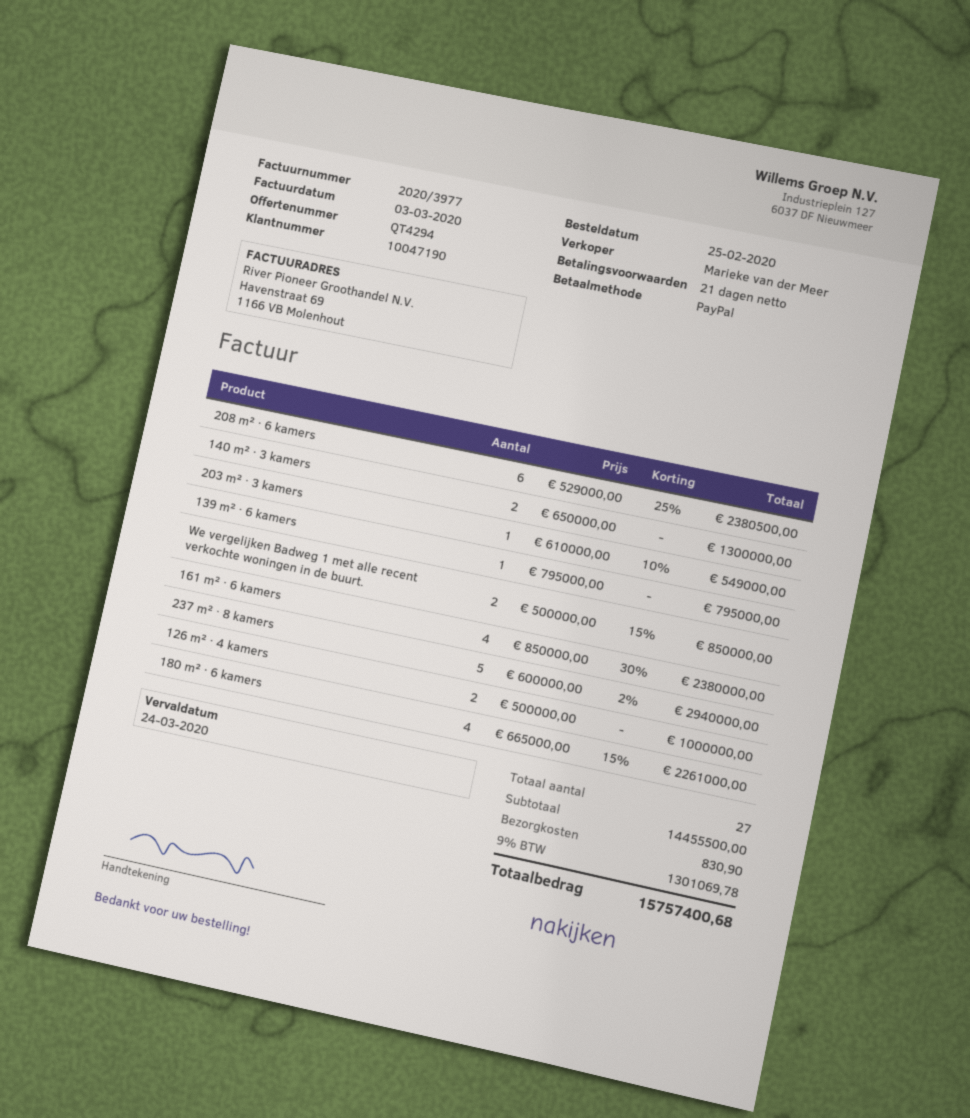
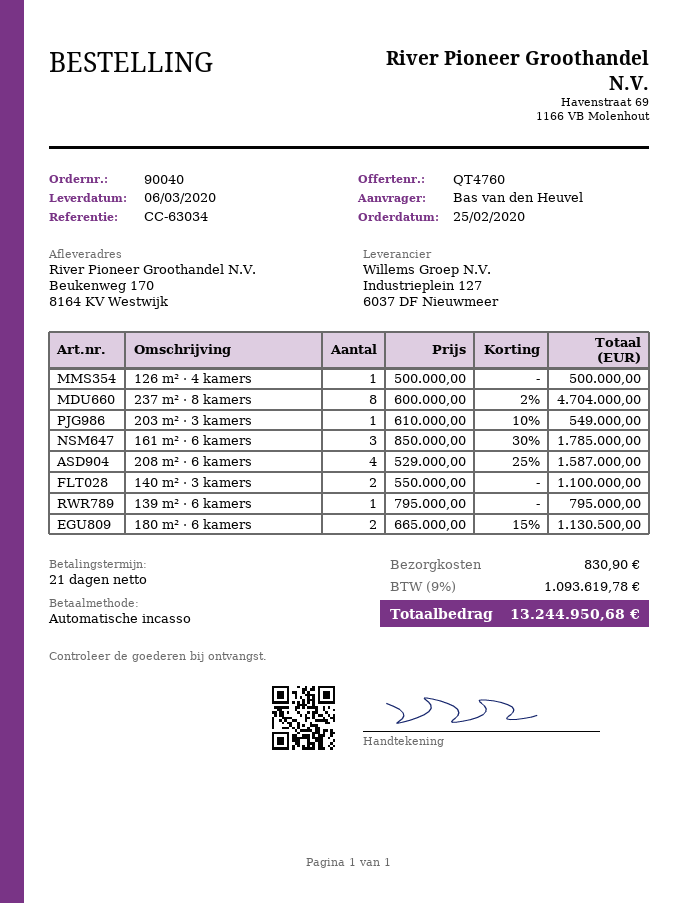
quote number: QT4294 -> QT4760
payment method: PayPal -> direct debit
208 m² · 6 kamers: 6 x 529000.00 - 25% = 2380500.00 -> 4 x 529000.00 - 25% = 1587000.00
140 m² · 3 kamers: 2 x 650000.00 = 1300000.00 -> 2 x 550000.00 = 1100000.00
We vergelijken Badweg 1 met alle recent verkochte woningen in de buurt.: 2 x 500000.00 - 15% = 850000.00 -> none
161 m² · 6 kamers: 4 x 850000.00 - 30% = 2380000.00 -> 3 x 850000.00 - 30% = 1785000.00
237 m² · 8 kamers: 5 x 600000.00 - 2% = 2940000.00 -> 8 x 600000.00 - 2% = 4704000.00
126 m² · 4 kamers: 2 x 500000.00 = 1000000.00 -> 1 x 500000.00 = 500000.00
180 m² · 6 kamers: 4 x 665000.00 - 15% = 2261000.00 -> 2 x 665000.00 - 15% = 1130500.00
tax: 9% = 1301069.78 -> 9% = 1093619.78
total: 15757400.68 -> 13244950.68

